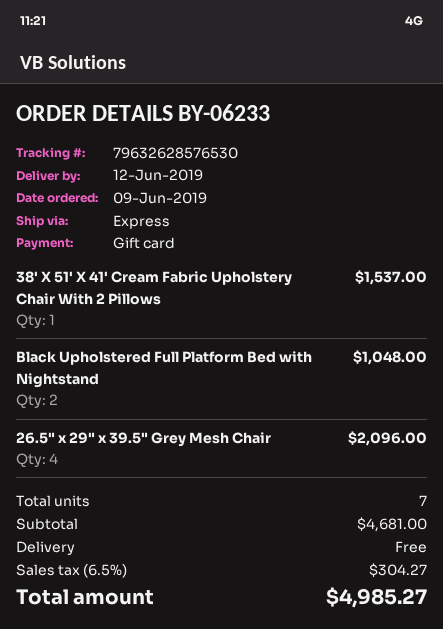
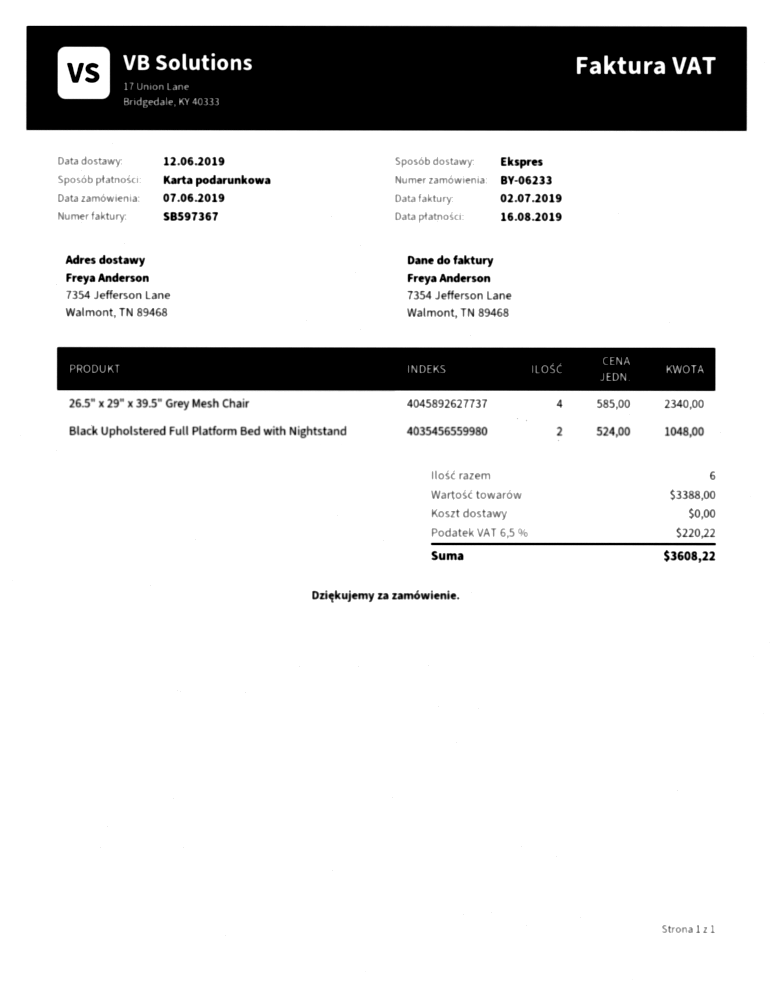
order date: 2019-06-09 -> 2019-06-07
38' X 51' X 41' Cream Fabric Upholstery Chair With 2 Pillows: 1 for 1537.00 -> none
26.5" x 29" x 39.5" Grey Mesh Chair: 4 for 2096.00 -> 4 for 2340.00
total quantity: 7 -> 6
subtotal: 4681.00 -> 3388.00
tax: 6.5% = 304.27 -> 6.5% = 220.22
total: 4985.27 -> 3608.22

